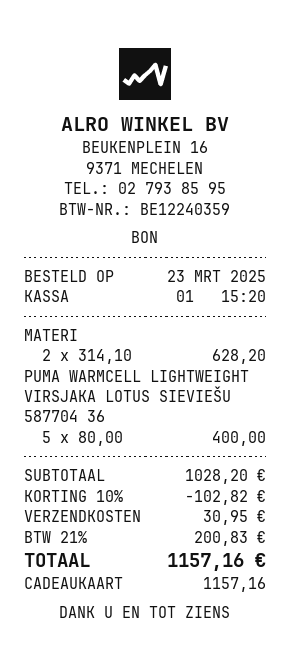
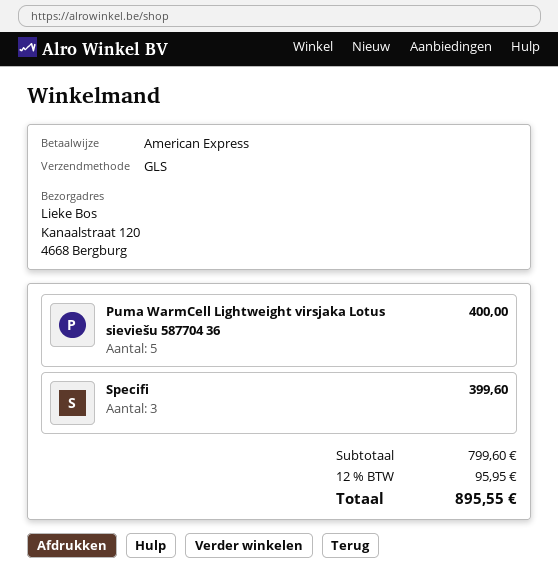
payment method: gift card -> American Express
MATERI: 2 for 628.20 -> none
Specifi: none -> 3 for 399.60
subtotal: 1028.20 -> 799.60
discount: 10% = 102.82 -> none
shipping: 30.95 -> none
tax: 21% = 200.83 -> 12% = 95.95
total: 1157.16 -> 895.55

